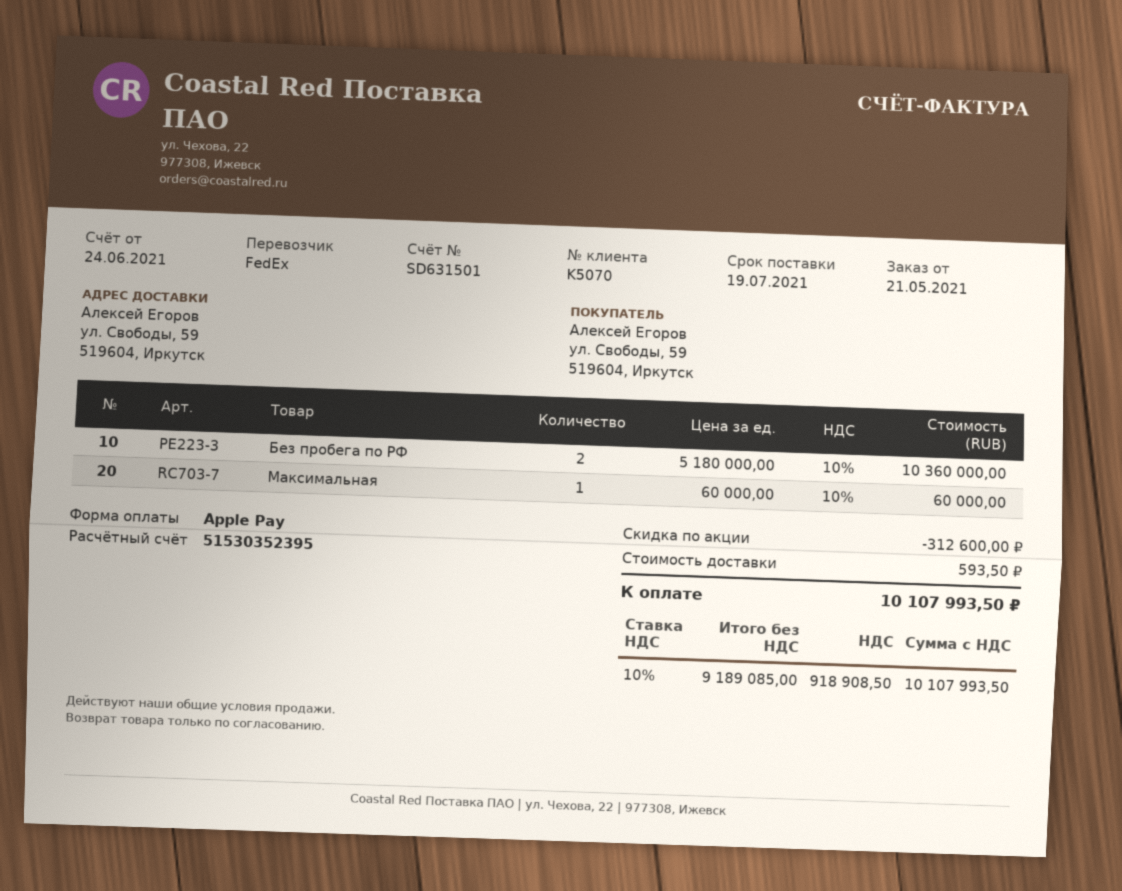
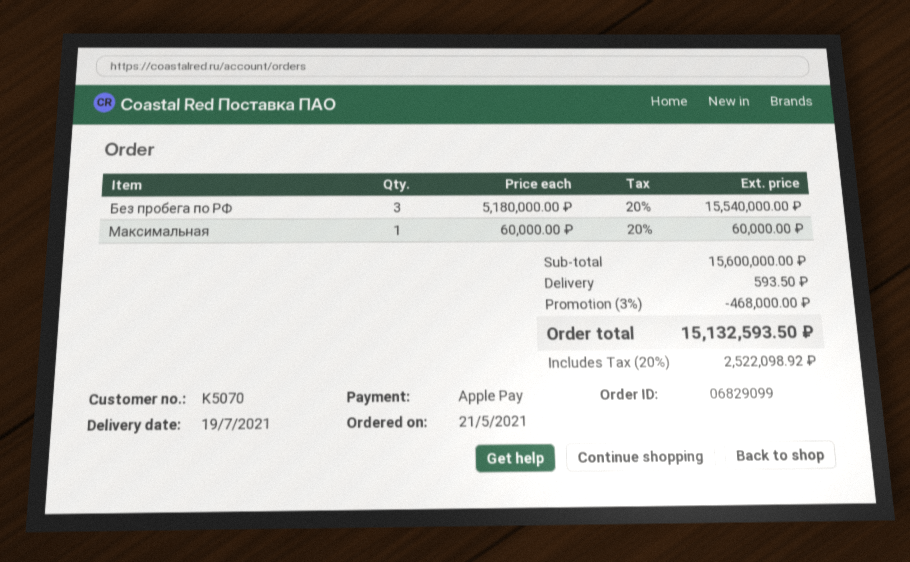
Без пробега по РФ: 2 x 5180000.00 = 10360000.00 -> 3 x 5180000.00 = 15540000.00
discount: 312600.00 -> 468000.00
tax: 10% = 918908.50 -> 20% = 2522098.92
total: 10107993.50 -> 15132593.50

